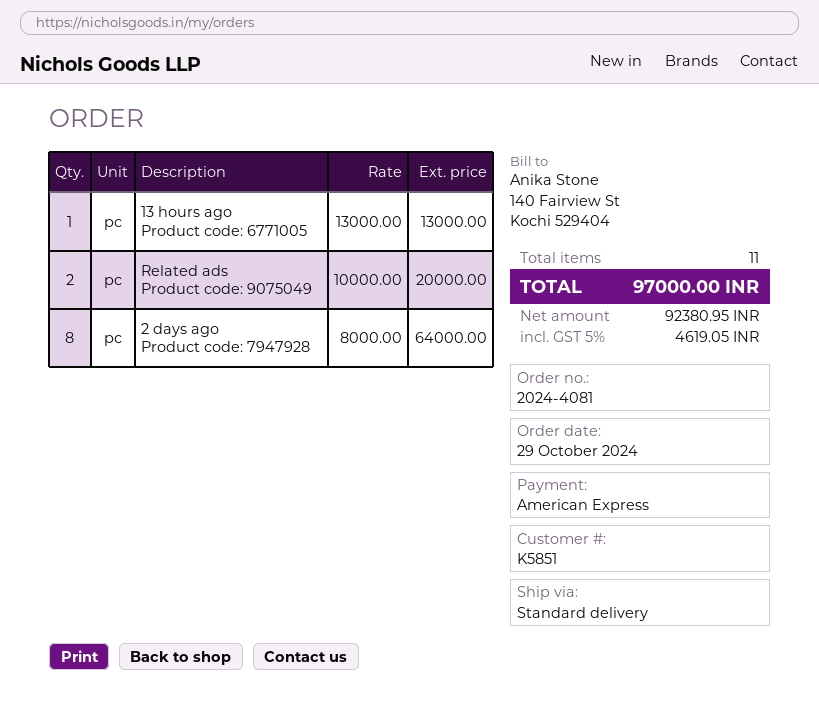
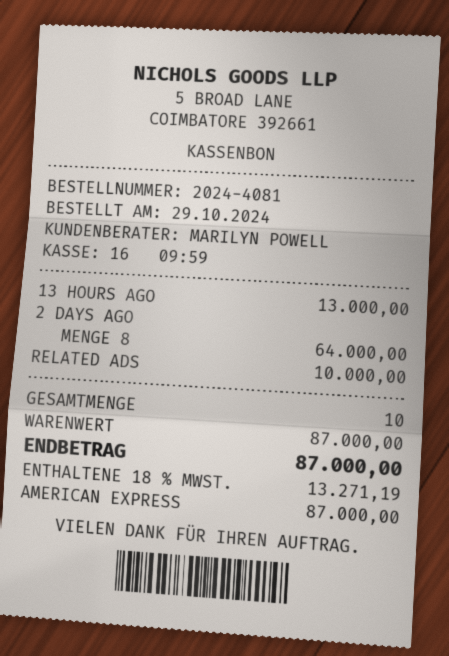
Related ads: 2 for 20000.00 -> 1 for 10000.00
total quantity: 11 -> 10
tax: 5% = 4619.05 -> 18% = 13271.19
total: 97000.00 -> 87000.00

